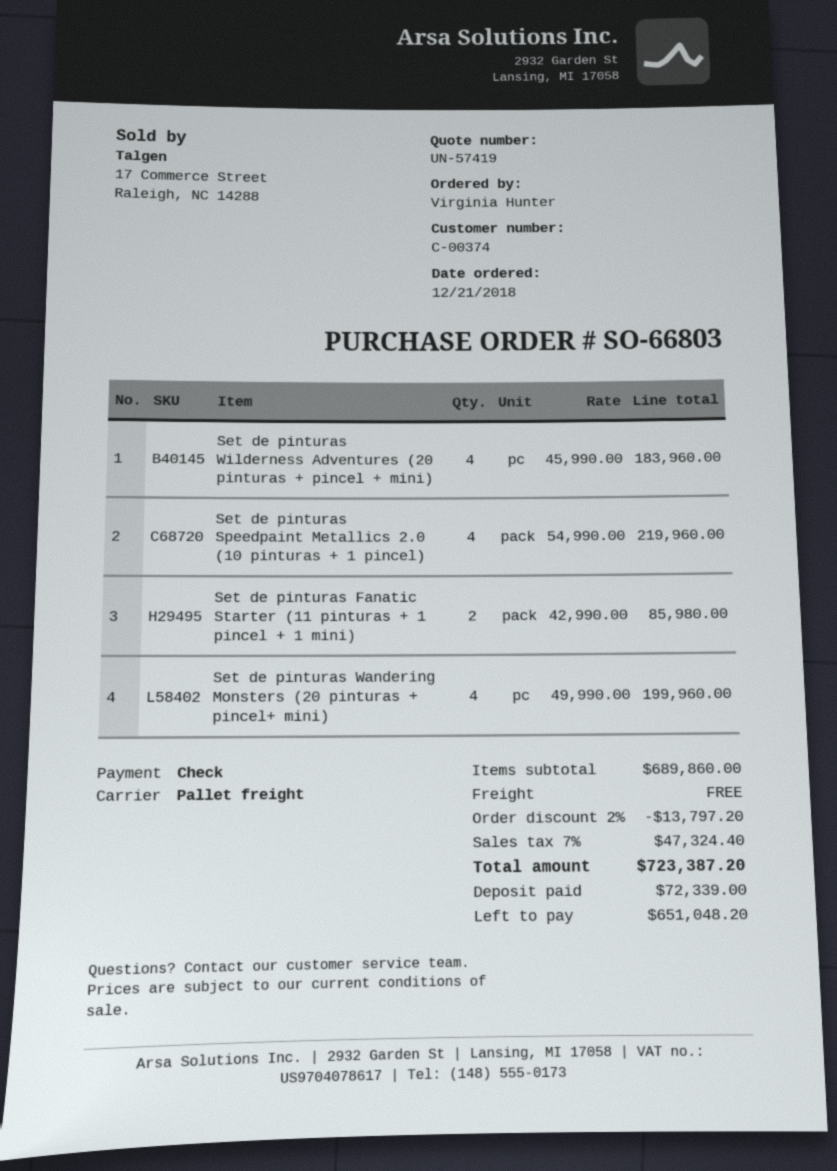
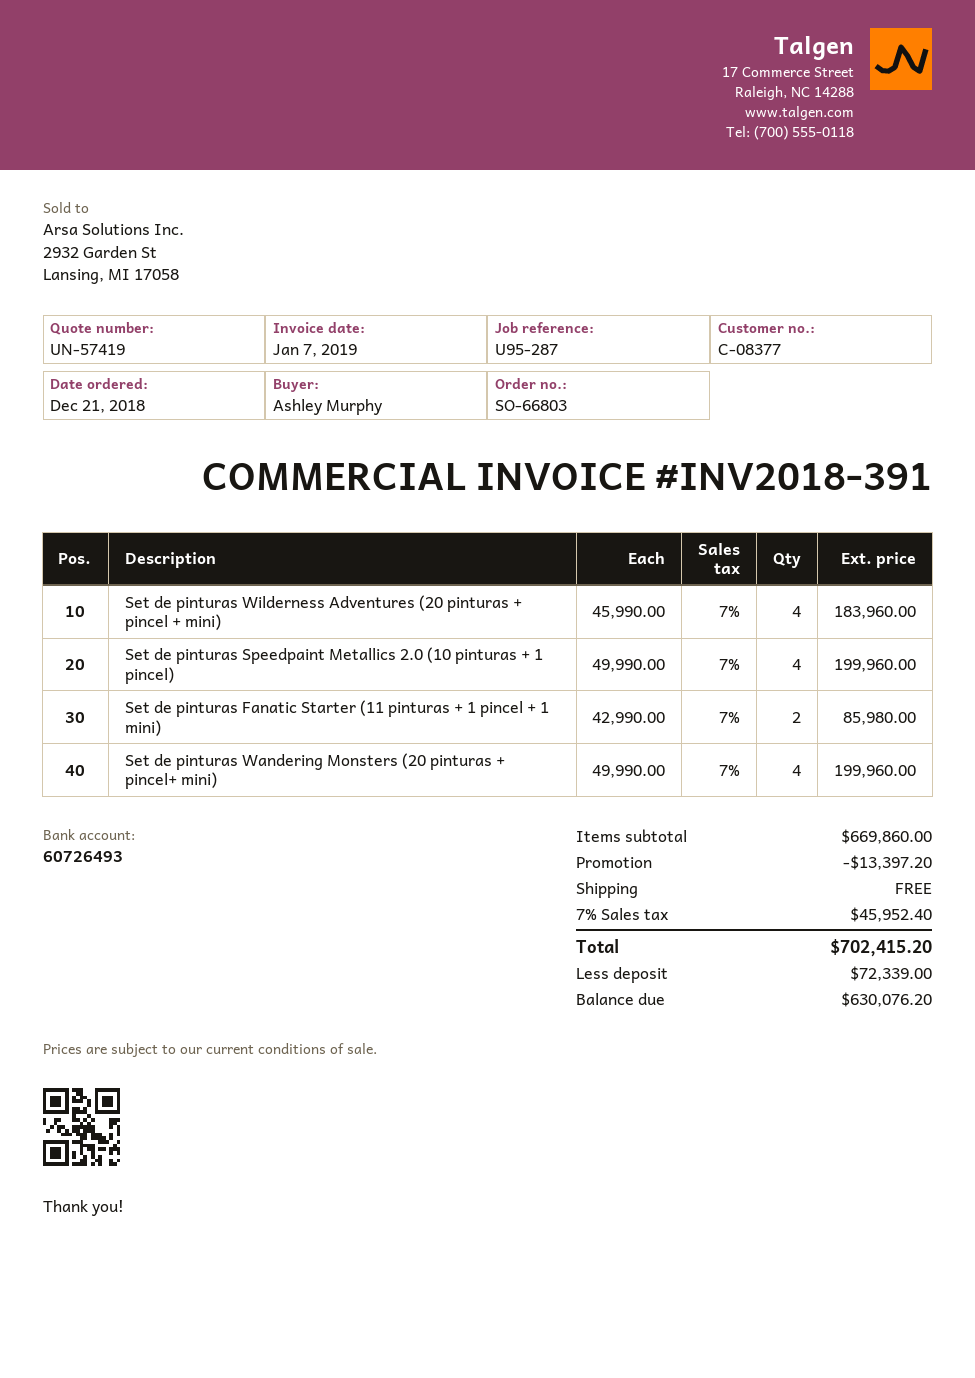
customer number: C-00374 -> C-08377
ordered by: Virginia Hunter -> Ashley Murphy
Set de pinturas Speedpaint Metallics 2.0 (10 pinturas + 1 pincel): 4 x 54990.00 = 219960.00 -> 4 x 49990.00 = 199960.00
subtotal: 689860.00 -> 669860.00
discount: 13797.20 -> 13397.20
tax: 7% = 47324.40 -> 7% = 45952.40
total: 723387.20 -> 702415.20
balance: 651048.20 -> 630076.20

